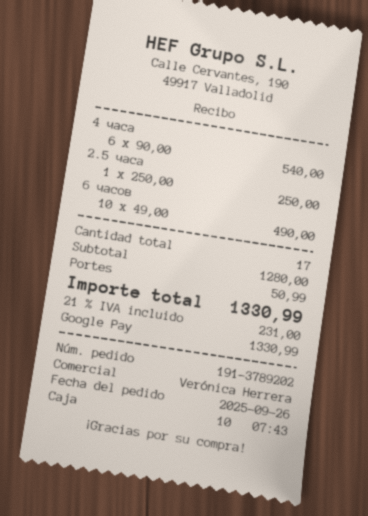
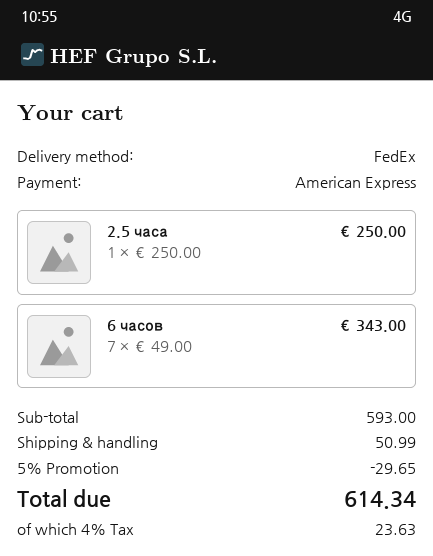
payment method: Google Pay -> American Express
4 часа: 6 x 90.00 = 540.00 -> none
6 часов: 10 x 49.00 = 490.00 -> 7 x 49.00 = 343.00
subtotal: 1280.00 -> 593.00
discount: none -> 5% = 29.65
tax: 21% = 231.00 -> 4% = 23.63
total: 1330.99 -> 614.34

